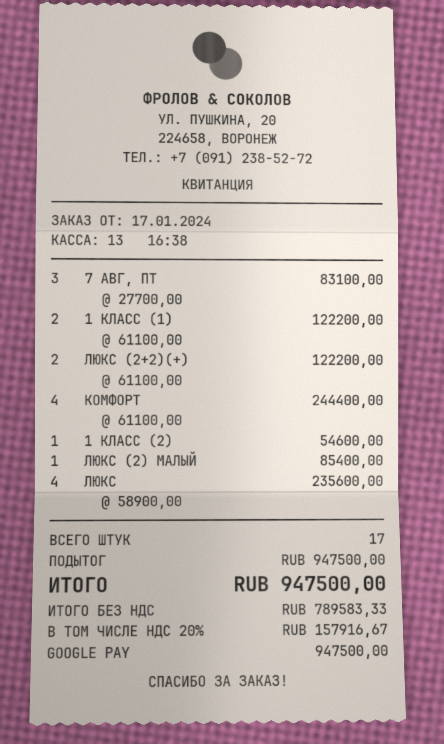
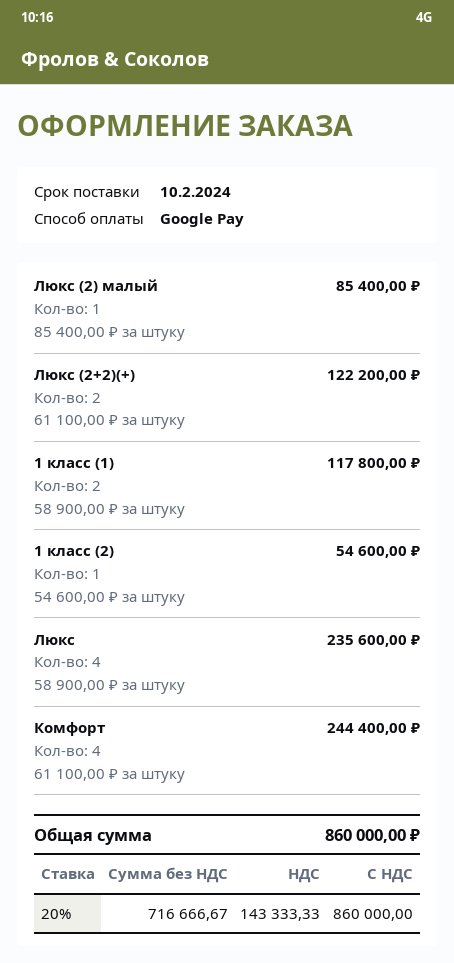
7 АВГ, ПТ: 3 x 27700.00 = 83100.00 -> none
1 КЛАСС (1): 2 x 61100.00 = 122200.00 -> 2 x 58900.00 = 117800.00
net: 789583.33 -> 716666.67
tax: 20% = 157916.67 -> 20% = 143333.33
total: 947500.00 -> 860000.00

